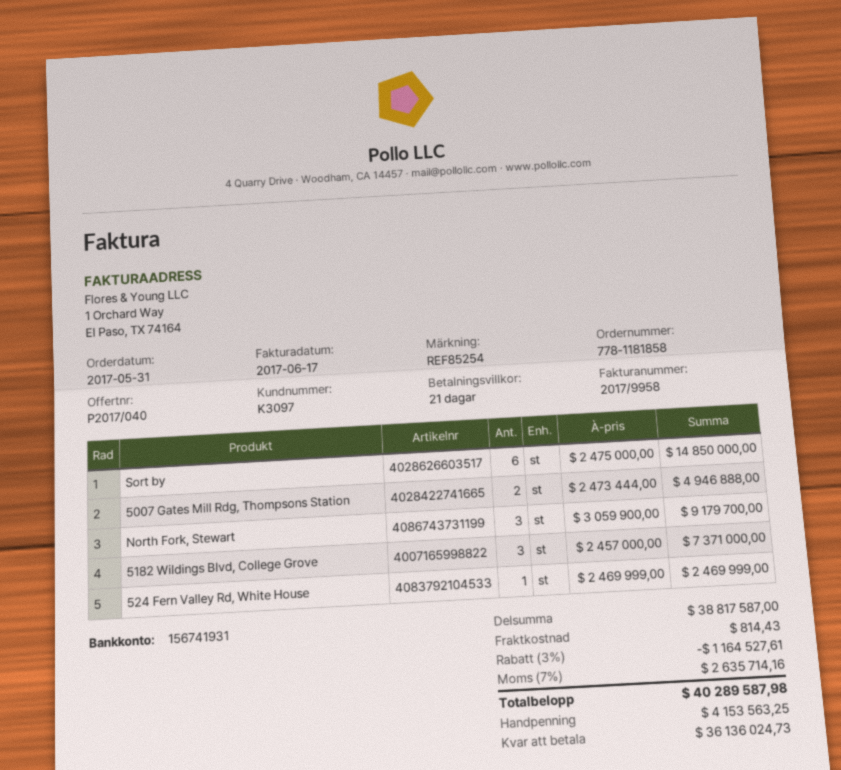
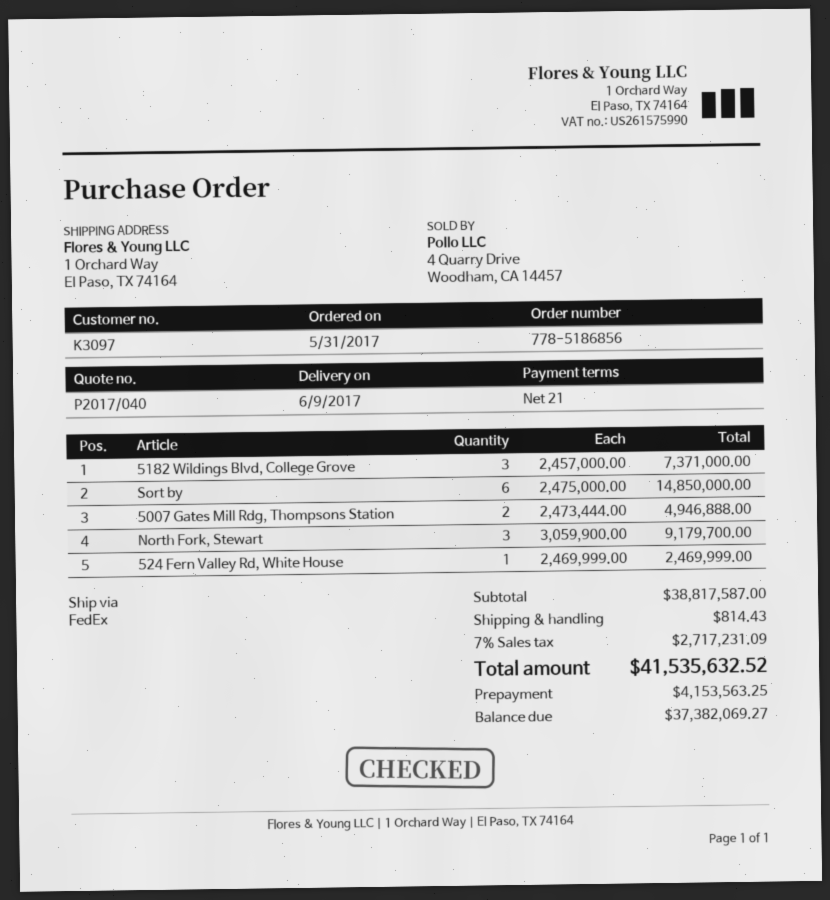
order number: 778-1181858 -> 778-5186856
discount: 3% = 1164527.61 -> none
tax: 7% = 2635714.16 -> 7% = 2717231.09
total: 40289587.98 -> 41535632.52
balance: 36136024.73 -> 37382069.27

